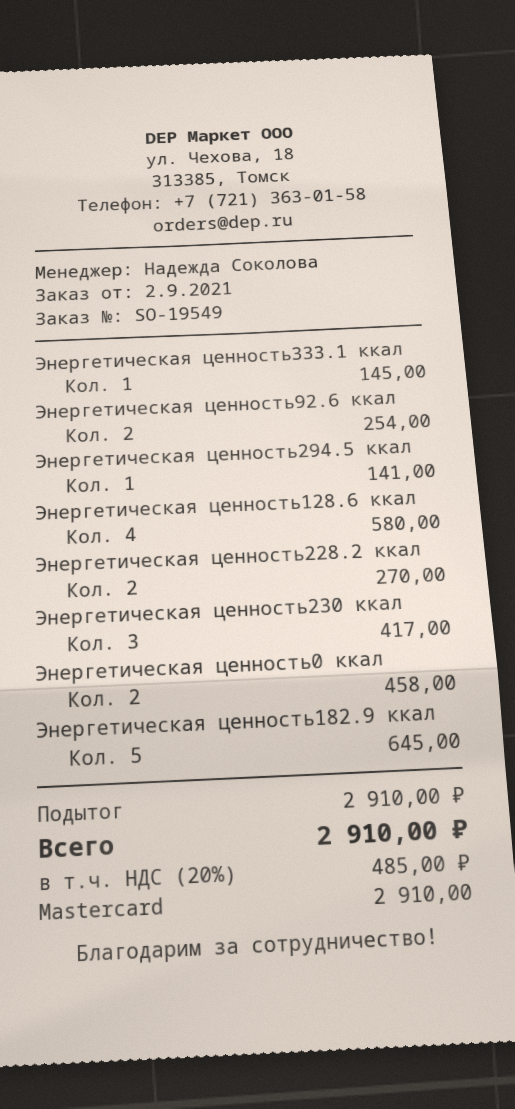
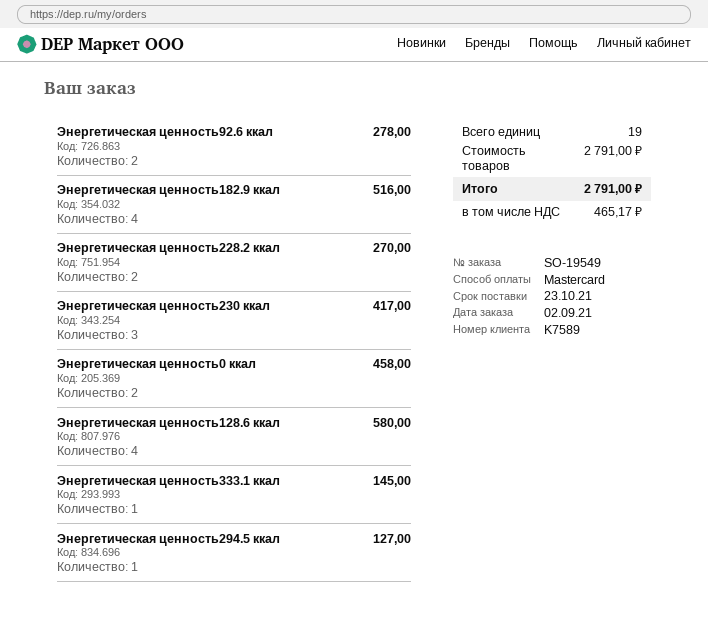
Энергетическая ценность92.6 ккал: 2 for 254.00 -> 2 for 278.00
Энергетическая ценность294.5 ккал: 1 for 141.00 -> 1 for 127.00
Энергетическая ценность182.9 ккал: 5 for 645.00 -> 4 for 516.00
subtotal: 2910.00 -> 2791.00
tax: 485.00 -> 465.17
total: 2910.00 -> 2791.00

